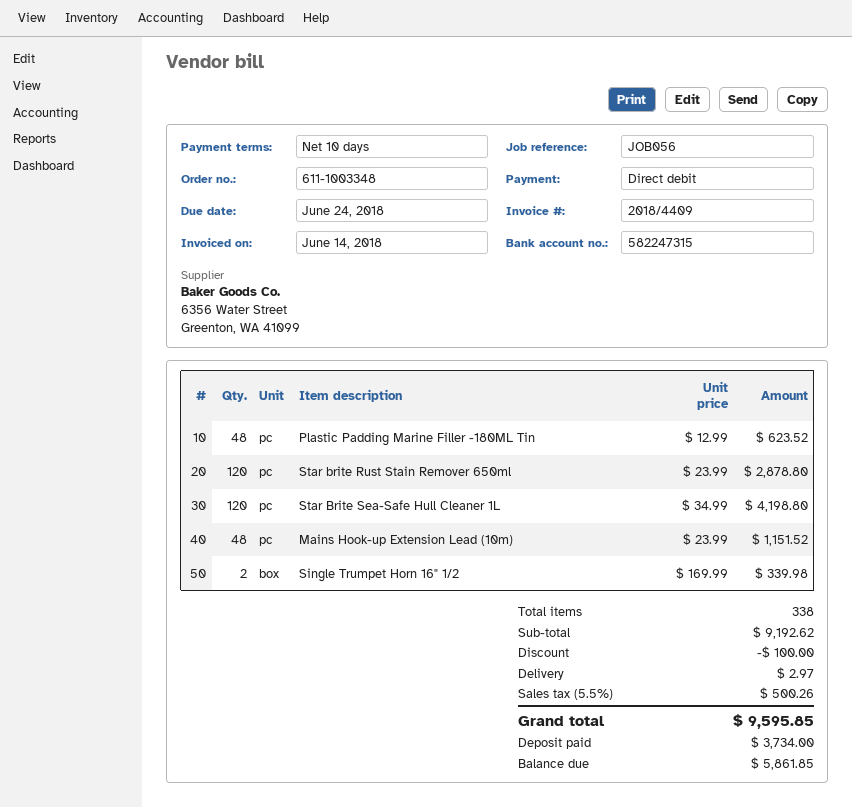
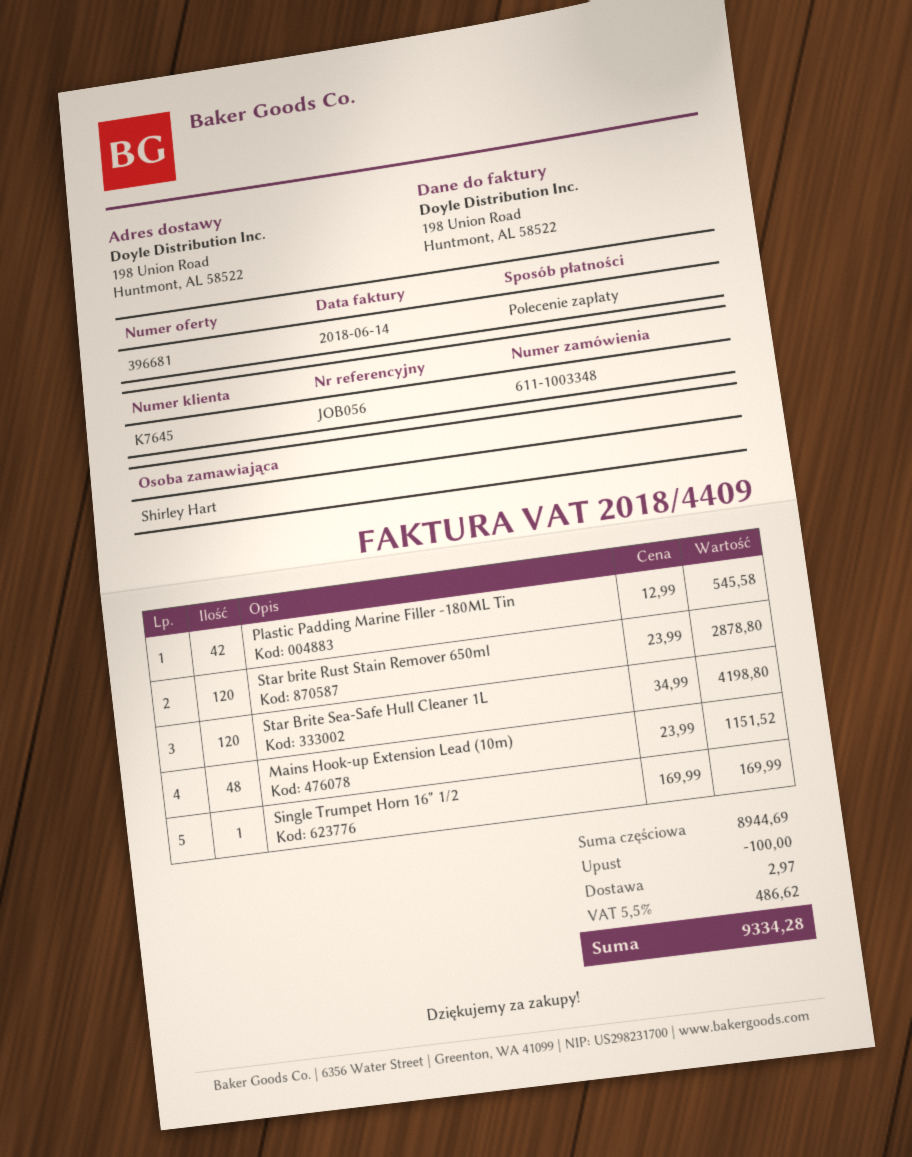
Plastic Padding Marine Filler -180ML Tin: 48 x 12.99 = 623.52 -> 42 x 12.99 = 545.58
Single Trumpet Horn 16" 1/2: 2 x 169.99 = 339.98 -> 1 x 169.99 = 169.99
subtotal: 9192.62 -> 8944.69
tax: 5.5% = 500.26 -> 5.5% = 486.62
total: 9595.85 -> 9334.28

